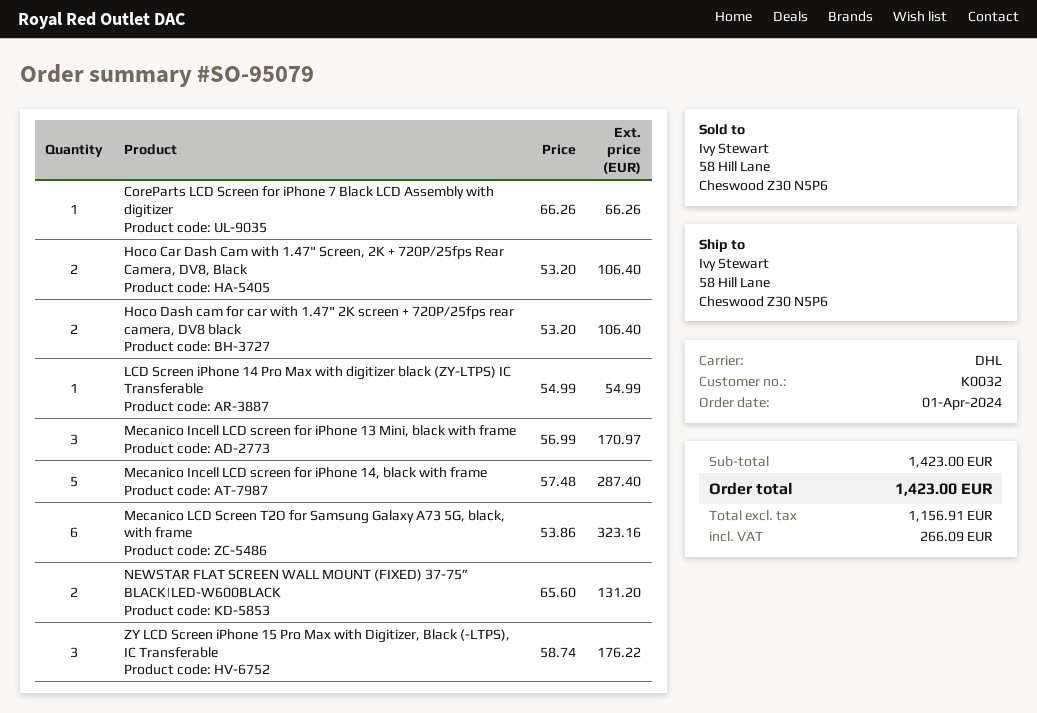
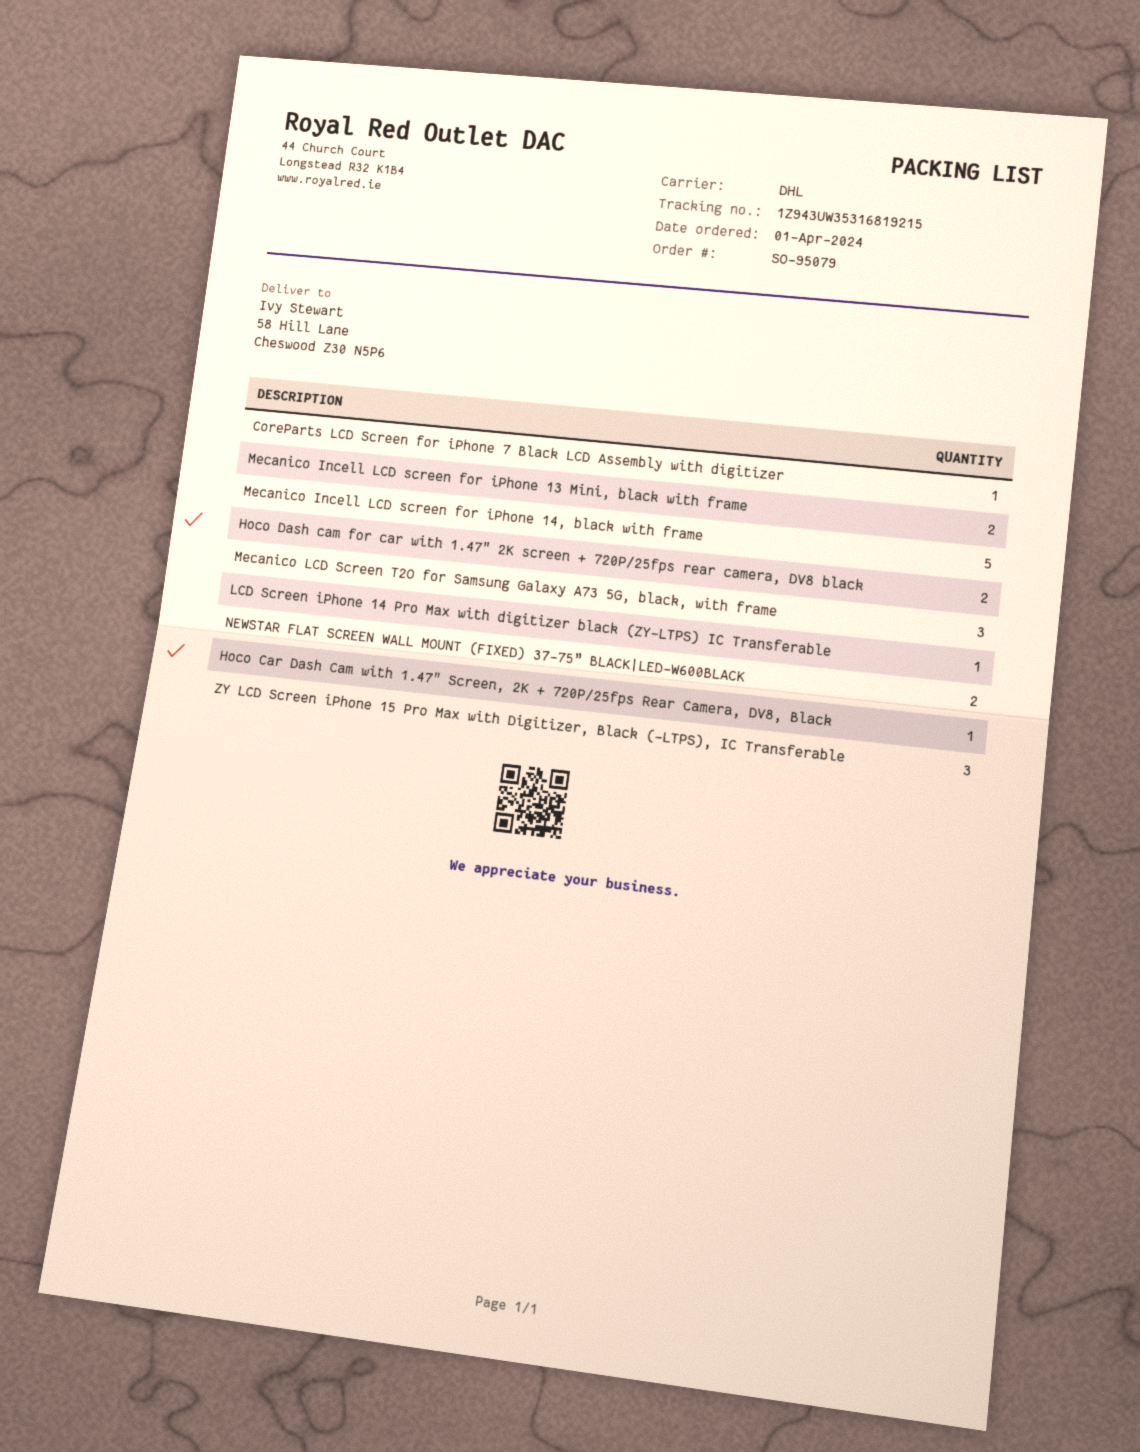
Hoco Car Dash Cam with 1.47" Screen, 2K + 720P/25fps Rear Camera, DV8, Black: 2 -> 1
Mecanico Incell LCD screen for iPhone 13 Mini, black with frame: 3 -> 2
Mecanico LCD Screen T2O for Samsung Galaxy A73 5G, black, with frame: 6 -> 3

